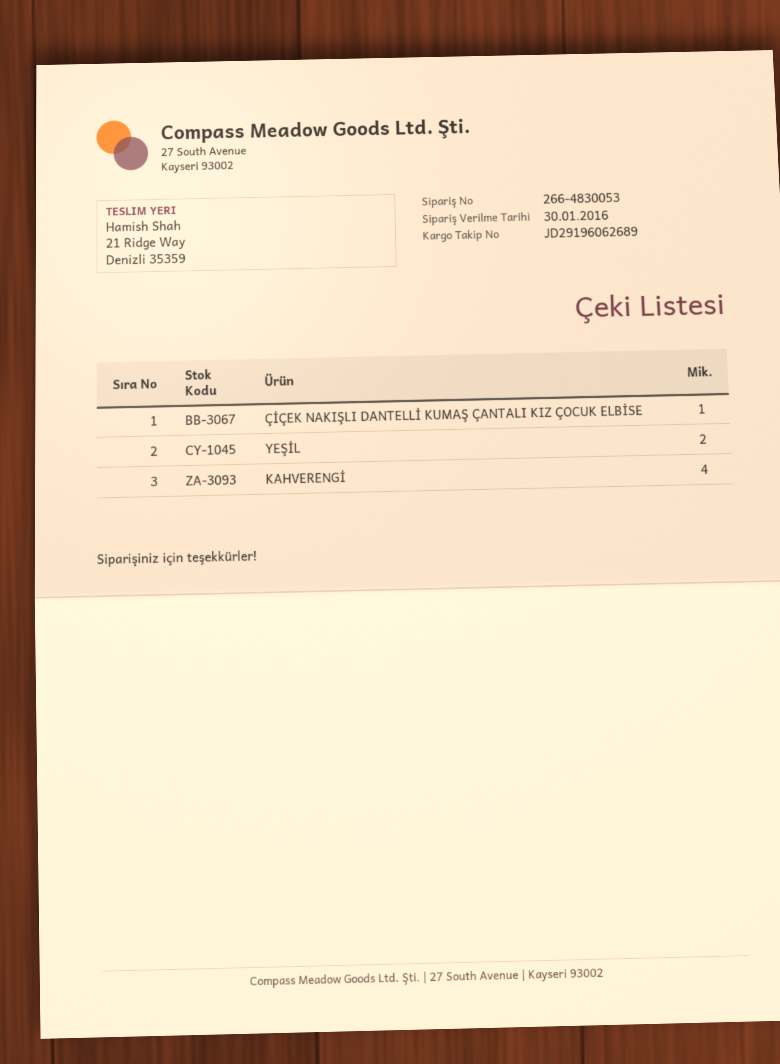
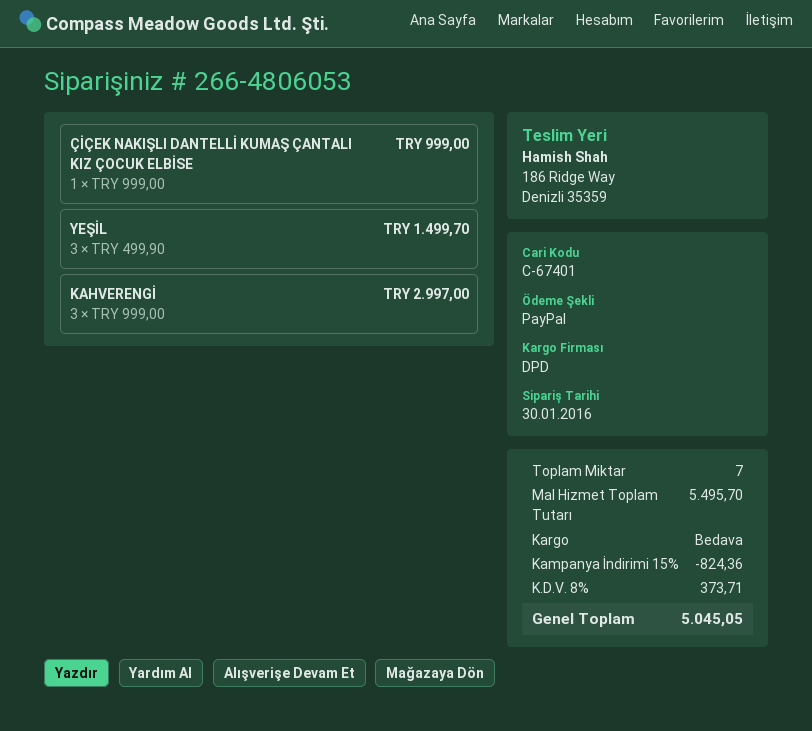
order number: 266-4830053 -> 266-4806053
ship to: 21 Ridge Way, Denizli 35359 -> 186 Ridge Way, Denizli 35359
YEŞİL: 2 -> 3
KAHVERENGİ: 4 -> 3

